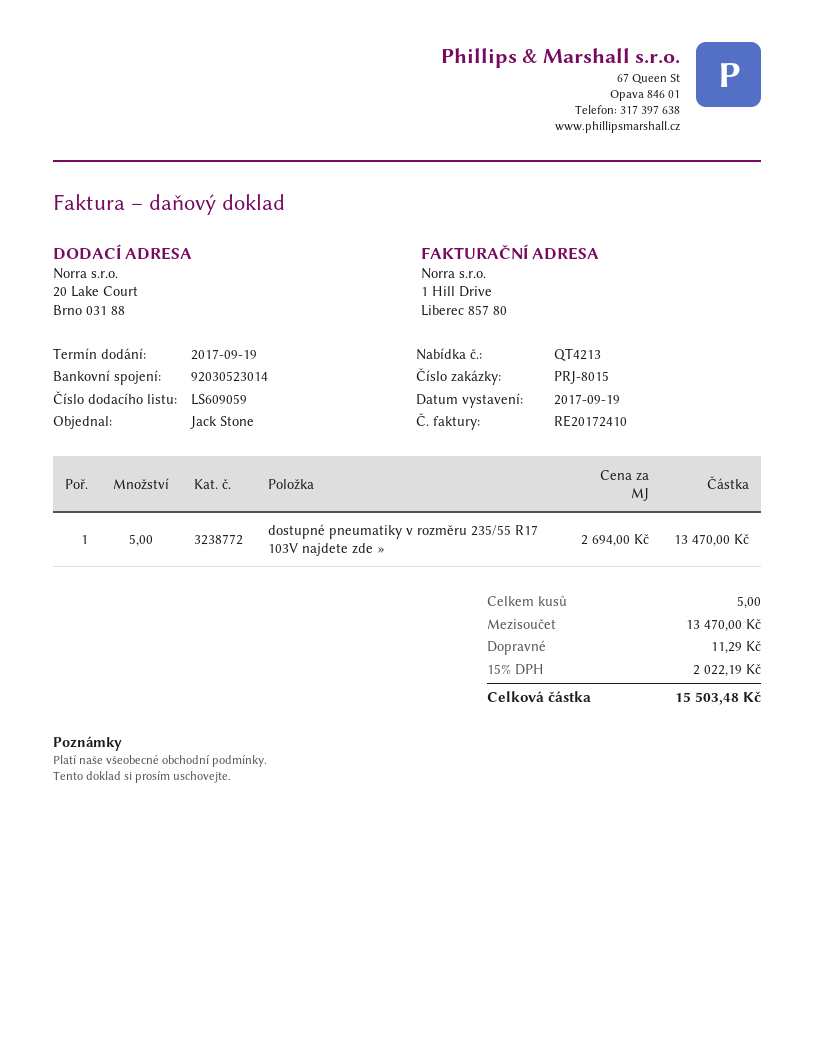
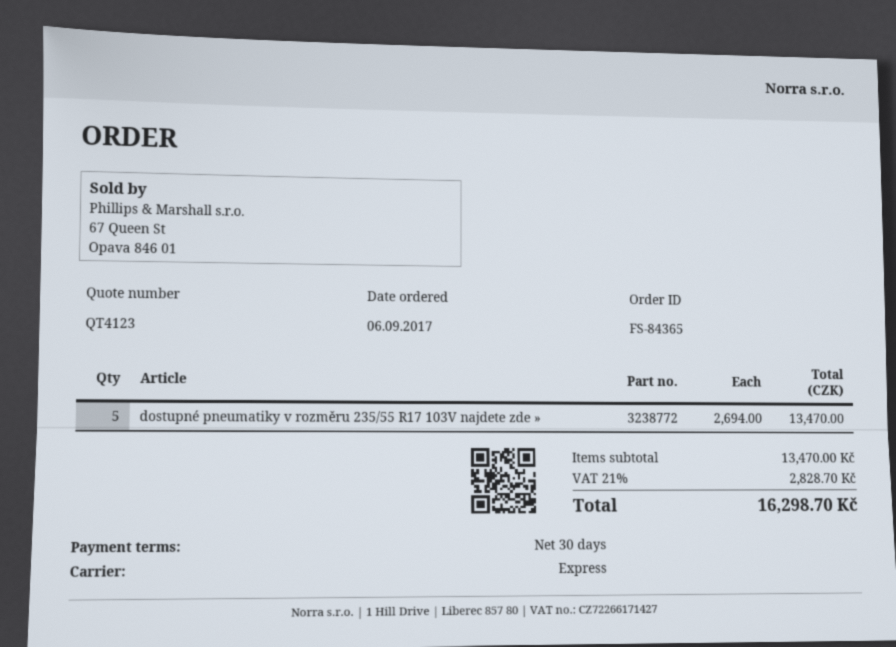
quote number: QT4213 -> QT4123
shipping: 11.29 -> none
tax: 15% = 2022.19 -> 21% = 2828.70
total: 15503.48 -> 16298.70

